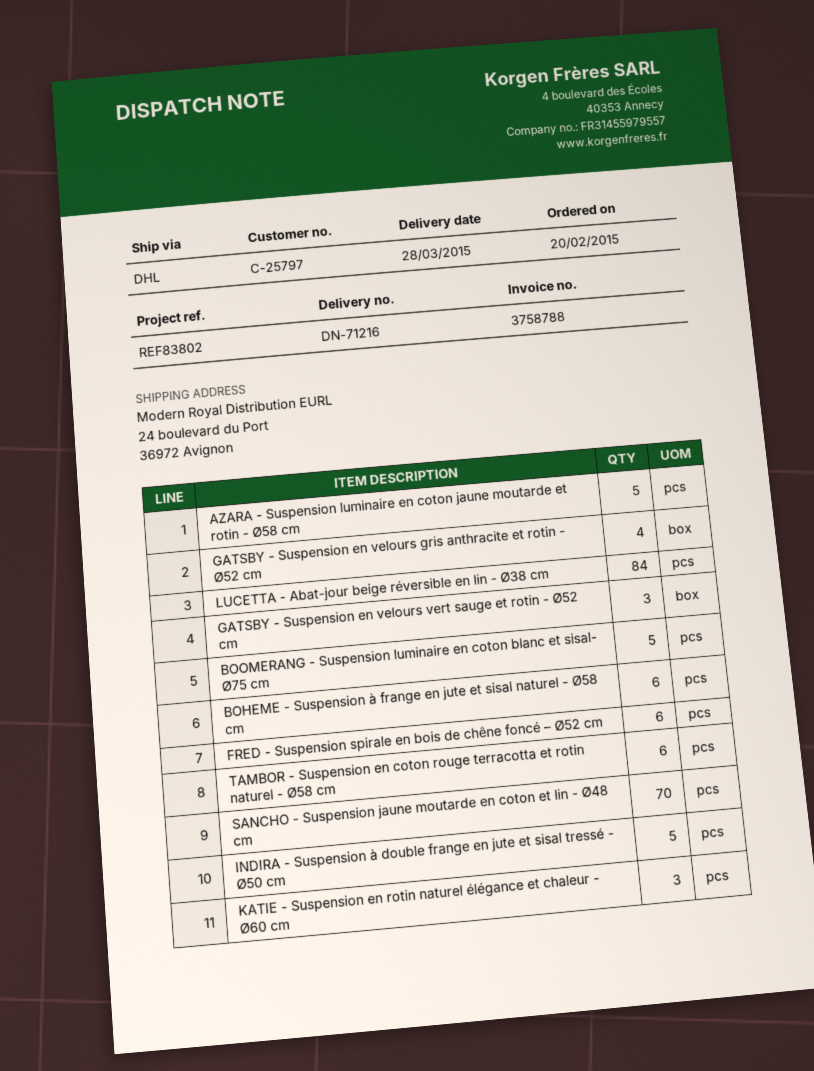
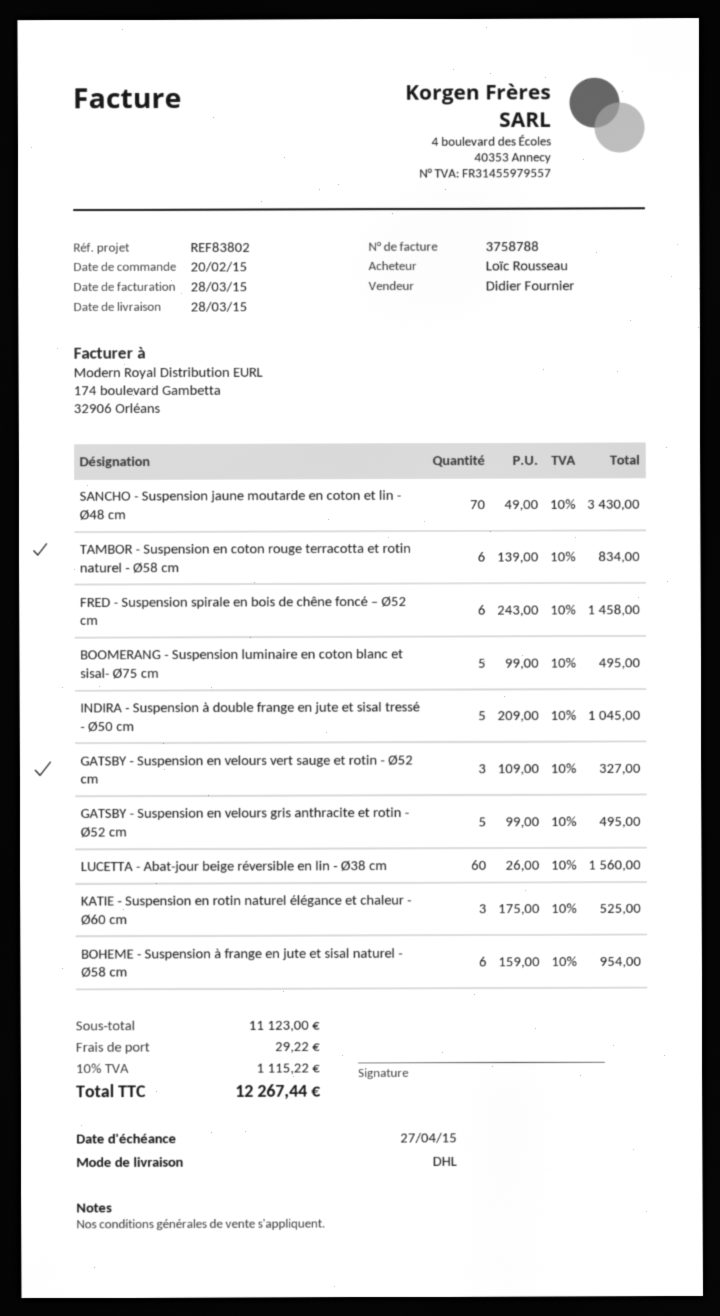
AZARA - Suspension luminaire en coton jaune moutarde et rotin - Ø58 cm: 5 -> none
GATSBY - Suspension en velours gris anthracite et rotin - Ø52 cm: 4 -> 5
LUCETTA - Abat-jour beige réversible en lin - Ø38 cm: 84 -> 60

